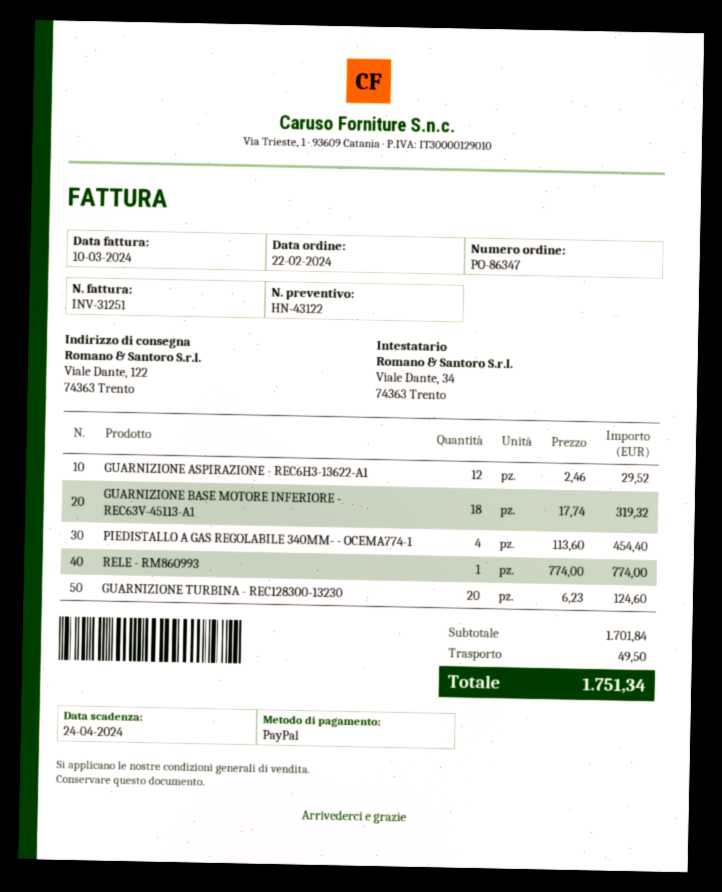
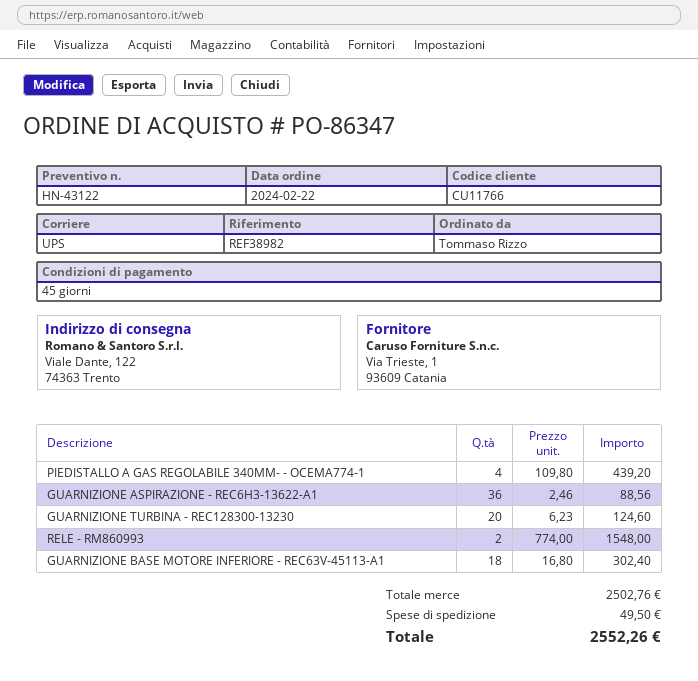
GUARNIZIONE ASPIRAZIONE - REC6H3-13622-A1: 12 x 2.46 = 29.52 -> 36 x 2.46 = 88.56
GUARNIZIONE BASE MOTORE INFERIORE - REC63V-45113-A1: 18 x 17.74 = 319.32 -> 18 x 16.80 = 302.40
PIEDISTALLO A GAS REGOLABILE 340MM- - OCEMA774-1: 4 x 113.60 = 454.40 -> 4 x 109.80 = 439.20
RELE - RM860993: 1 x 774.00 = 774.00 -> 2 x 774.00 = 1548.00
subtotal: 1701.84 -> 2502.76
total: 1751.34 -> 2552.26

